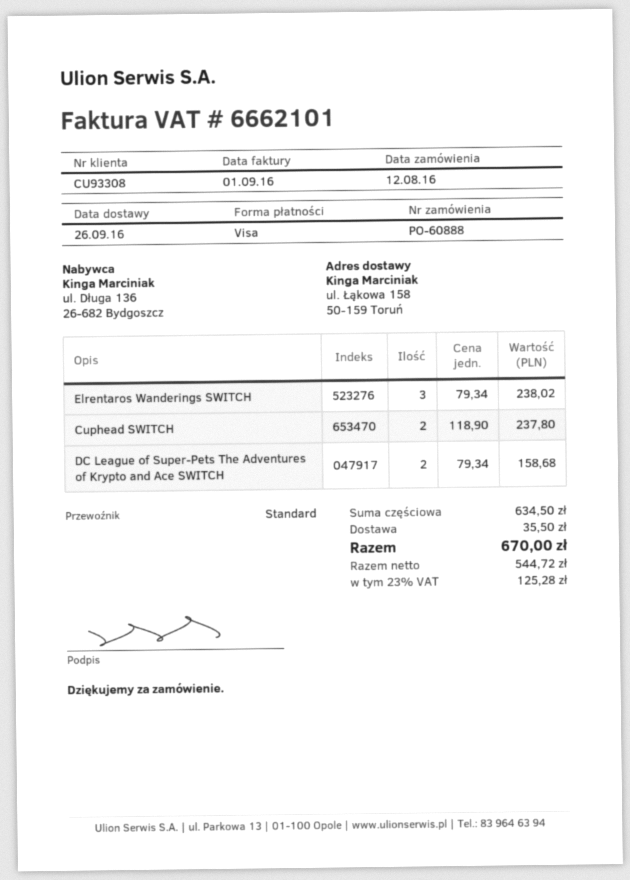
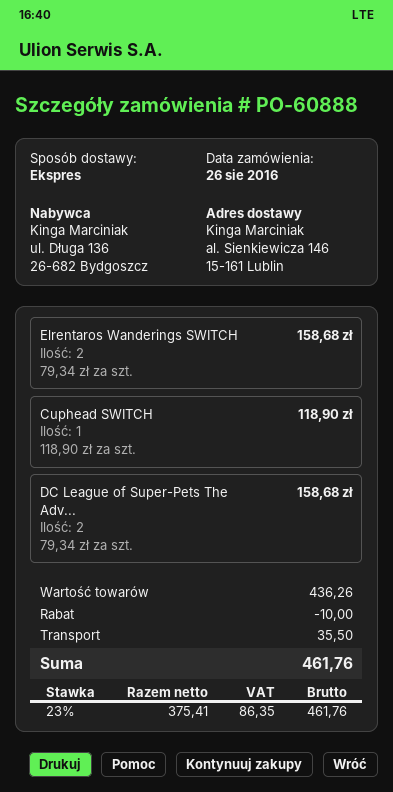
order date: 2016-08-12 -> 2016-08-26
shipping method: standard -> express
ship to: ul. Łąkowa 158, 50-159 Toruń -> al. Sienkiewicza 146, 15-161 Lublin
Elrentaros Wanderings SWITCH: 3 x 79.34 = 238.02 -> 2 x 79.34 = 158.68
Cuphead SWITCH: 2 x 118.90 = 237.80 -> 1 x 118.90 = 118.90
subtotal: 634.50 -> 436.26
discount: none -> 10.00
net: 544.72 -> 375.41
tax: 23% = 125.28 -> 23% = 86.35
total: 670.00 -> 461.76

